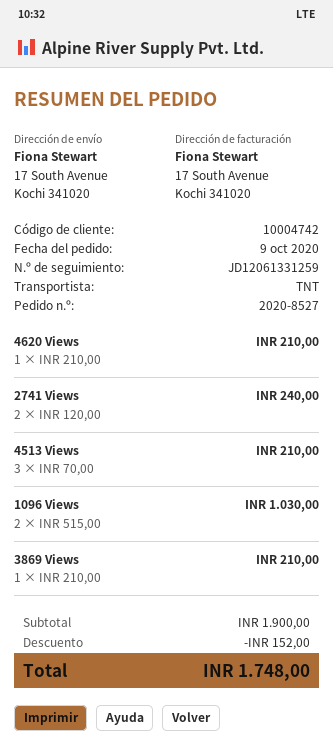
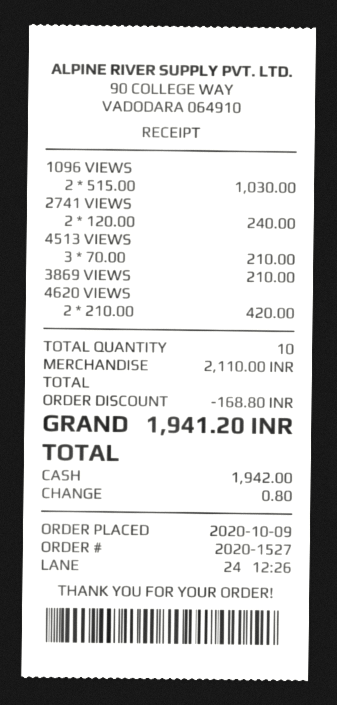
order number: 2020-8527 -> 2020-1527
4620 Views: 1 x 210.00 = 210.00 -> 2 x 210.00 = 420.00
subtotal: 1900.00 -> 2110.00
discount: 152.00 -> 168.80
total: 1748.00 -> 1941.20

